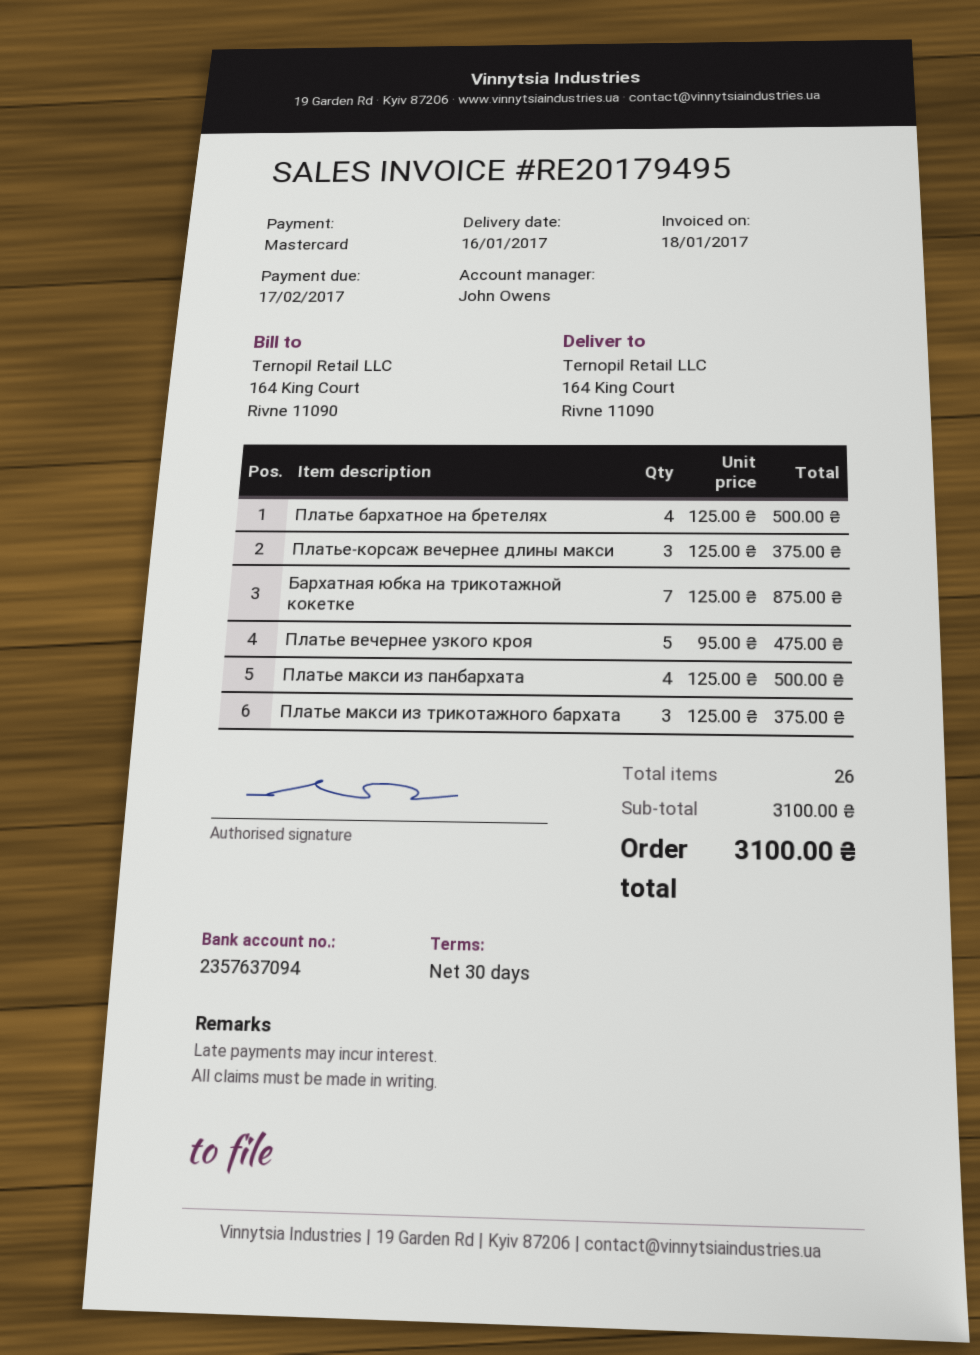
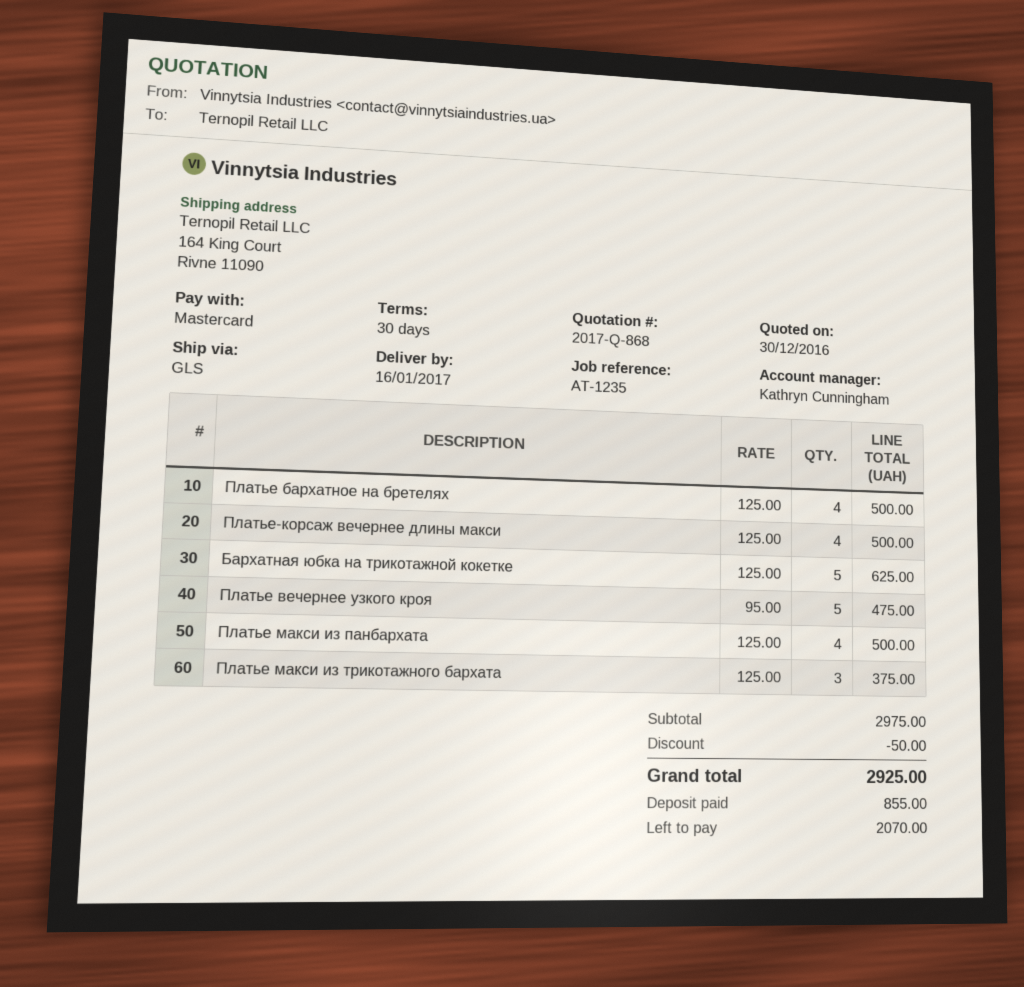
sales rep: John Owens -> Kathryn Cunningham
Платье-корсаж вечернее длины макси: 3 x 125.00 = 375.00 -> 4 x 125.00 = 500.00
Бархатная юбка на трикотажной кокетке: 7 x 125.00 = 875.00 -> 5 x 125.00 = 625.00
subtotal: 3100.00 -> 2975.00
discount: none -> 50.00
total: 3100.00 -> 2925.00

